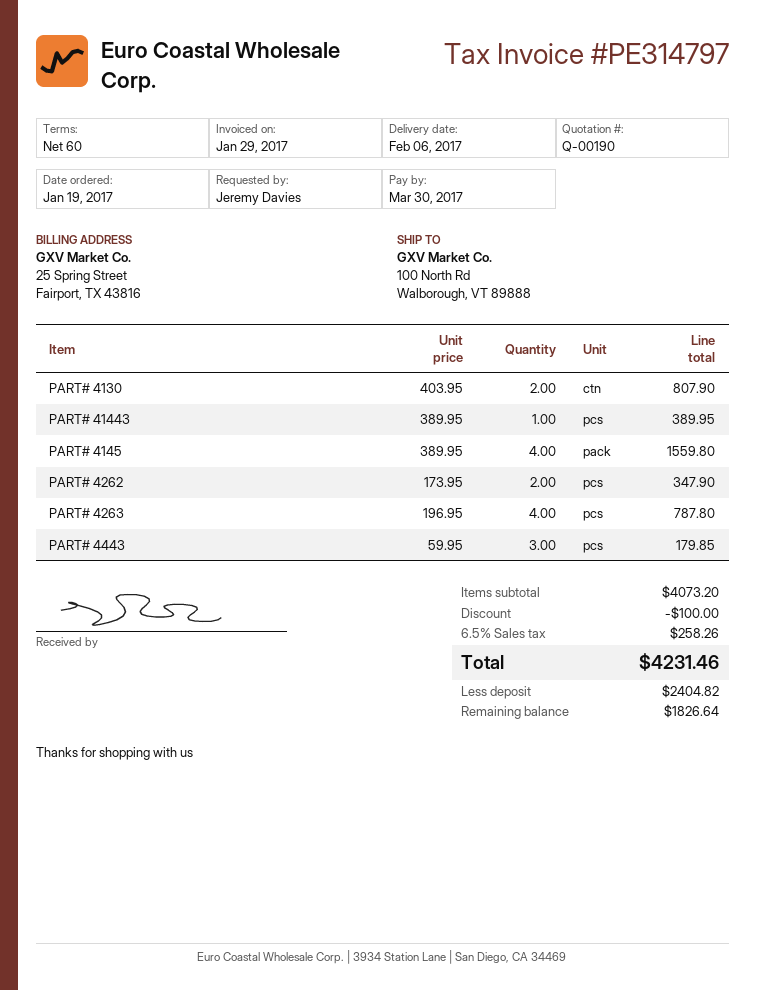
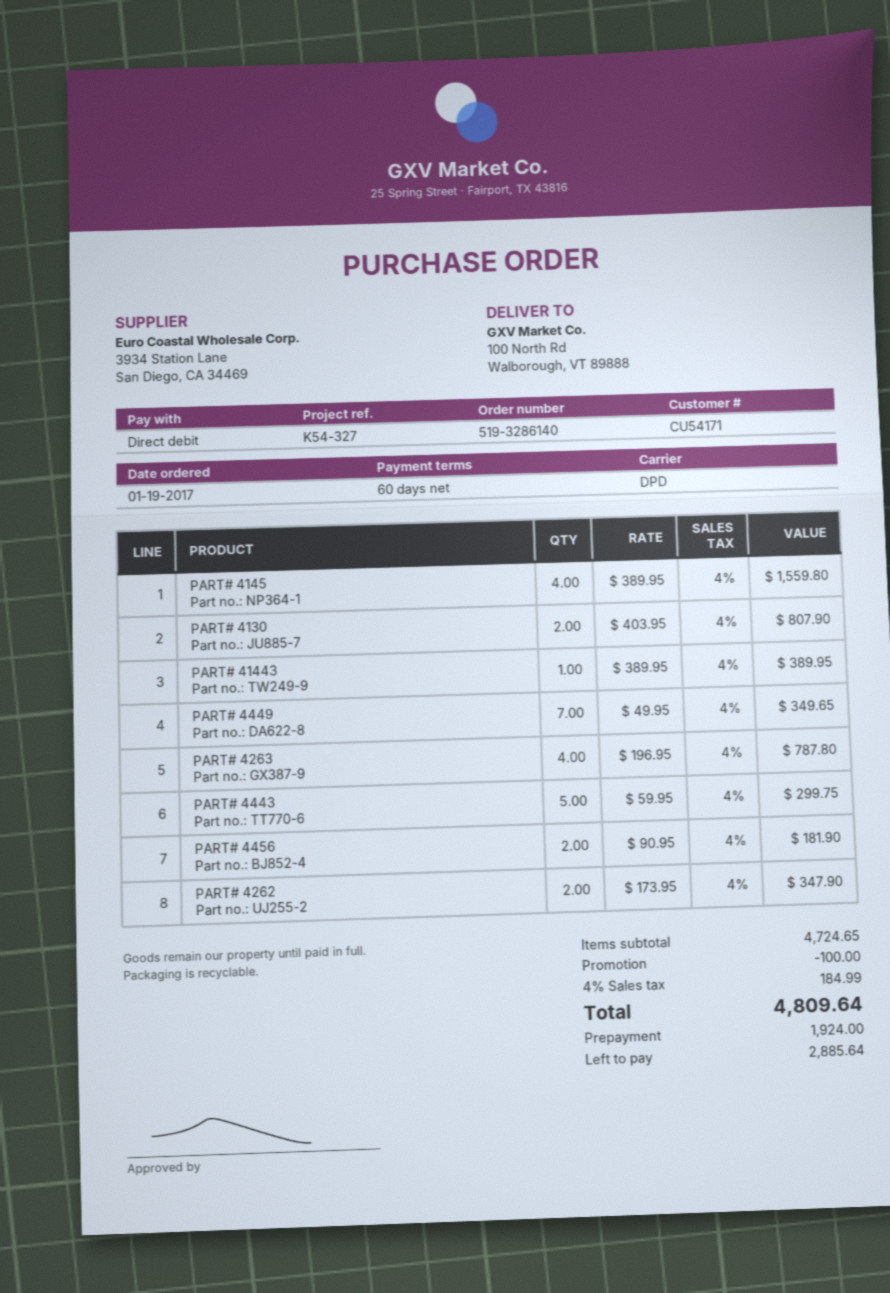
PART# 4443: 3 x 59.95 = 179.85 -> 5 x 59.95 = 299.75
PART# 4449: none -> 7 x 49.95 = 349.65
PART# 4456: none -> 2 x 90.95 = 181.90
subtotal: 4073.20 -> 4724.65
tax: 6.5% = 258.26 -> 4% = 184.99
total: 4231.46 -> 4809.64
deposit: 2404.82 -> 1924.00
balance: 1826.64 -> 2885.64

